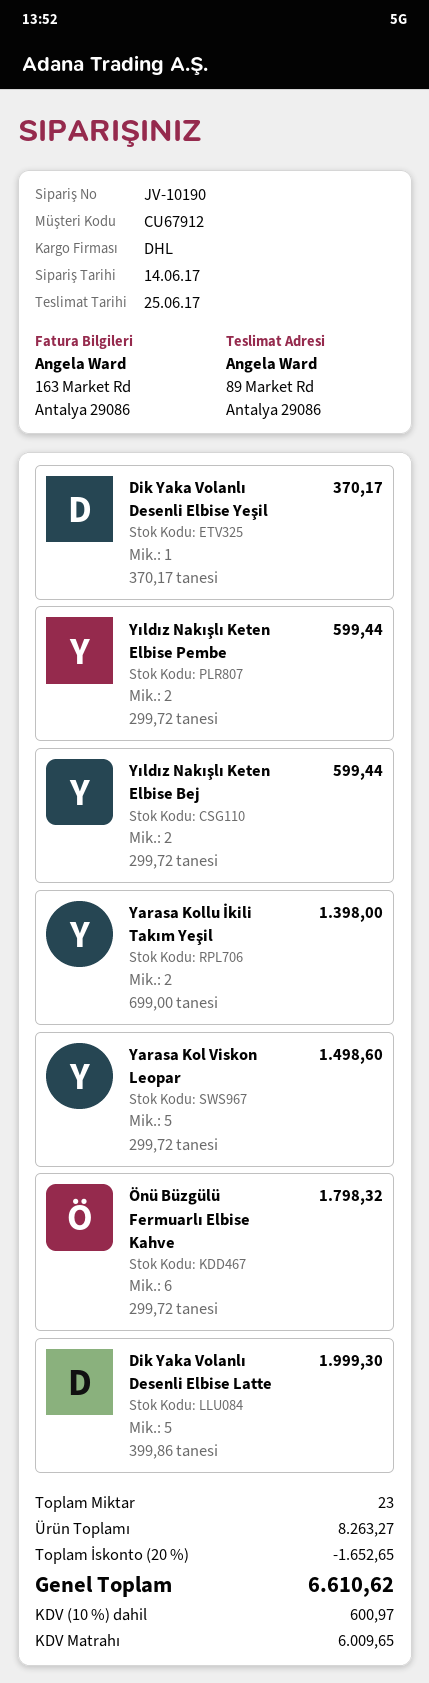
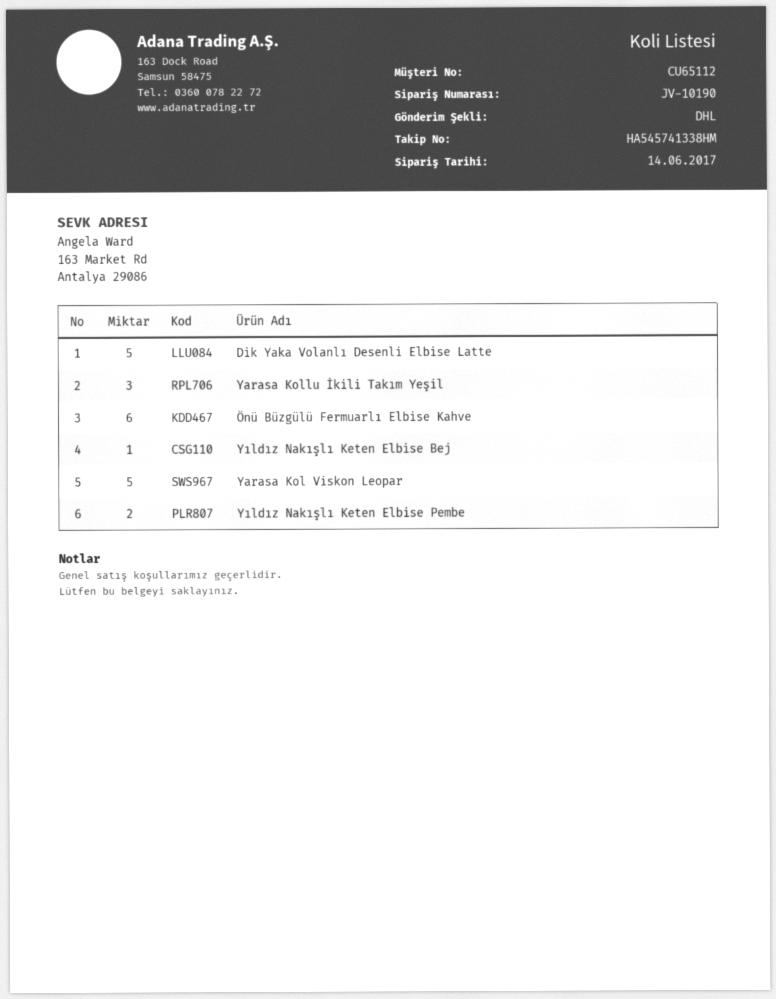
customer number: CU67912 -> CU65112
ship to: 89 Market Rd, Antalya 29086 -> 163 Market Rd, Antalya 29086
Dik Yaka Volanlı Desenli Elbise Yeşil: 1 -> none
Yıldız Nakışlı Keten Elbise Bej: 2 -> 1
Yarasa Kollu İkili Takım Yeşil: 2 -> 3

